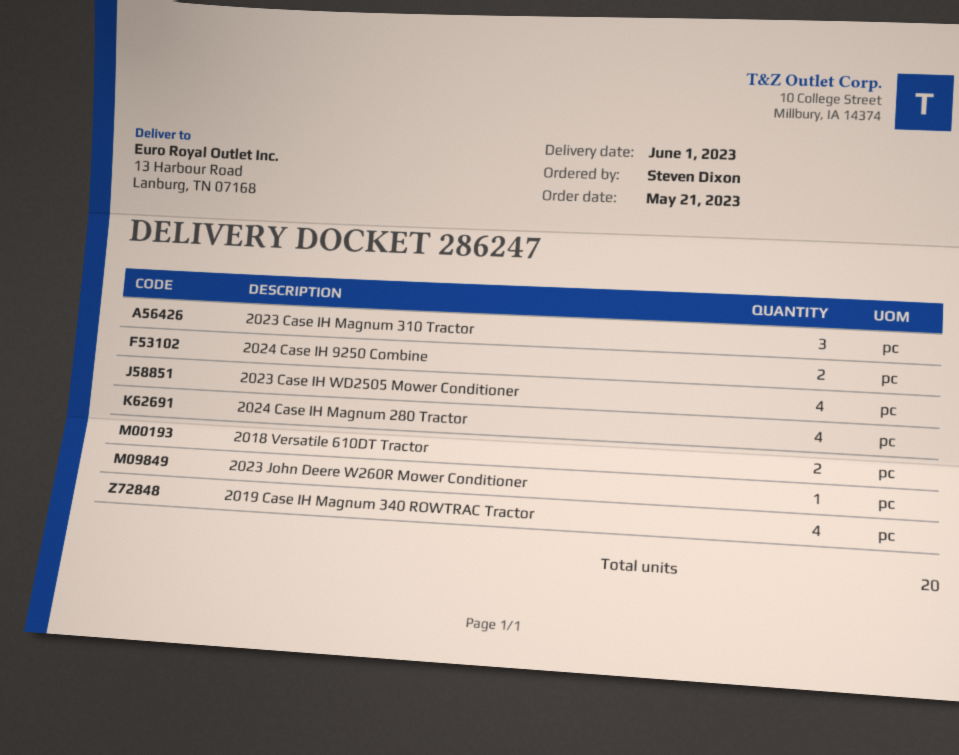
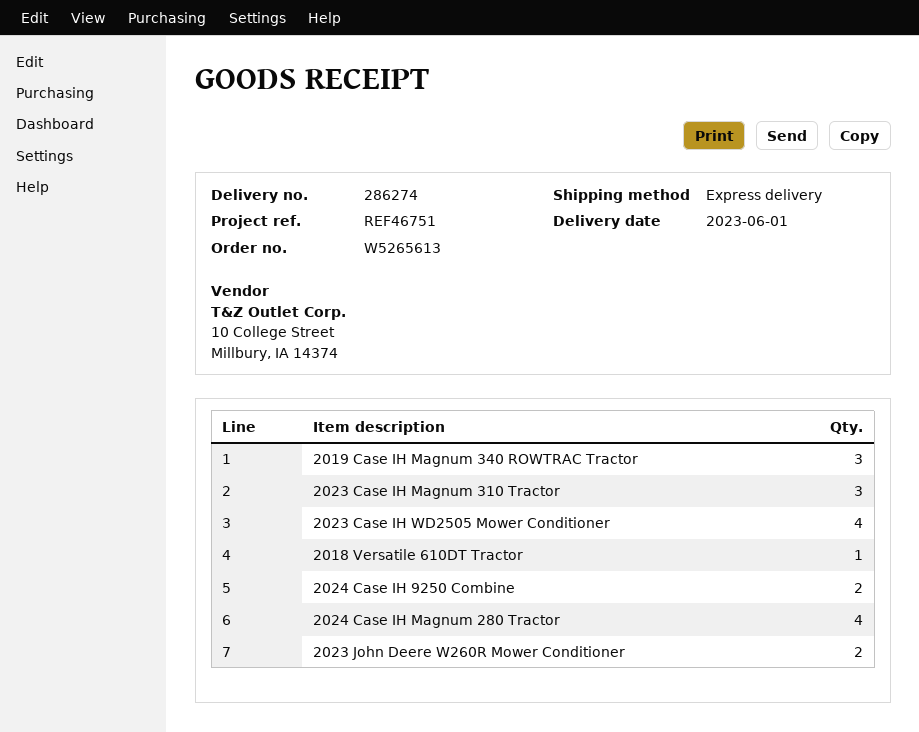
delivery note number: 286247 -> 286274
2018 Versatile 610DT Tractor: 2 -> 1
2023 John Deere W260R Mower Conditioner: 1 -> 2
2019 Case IH Magnum 340 ROWTRAC Tractor: 4 -> 3

